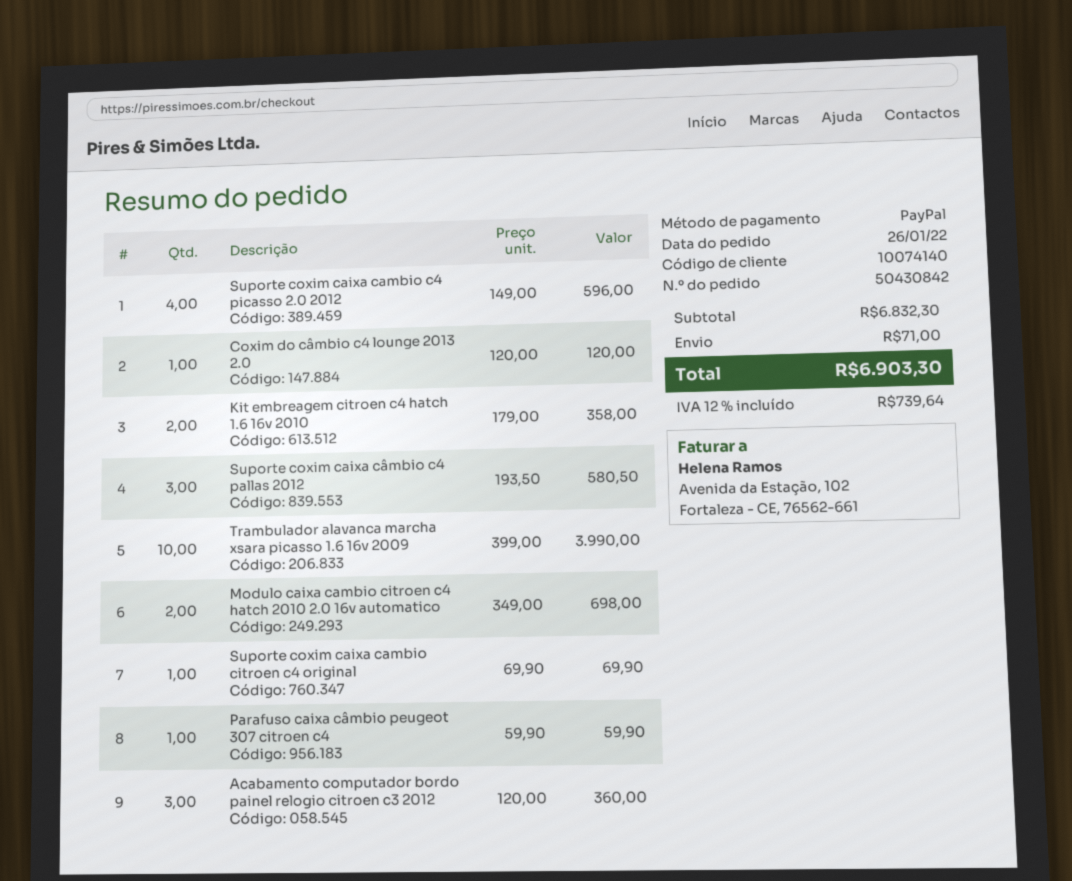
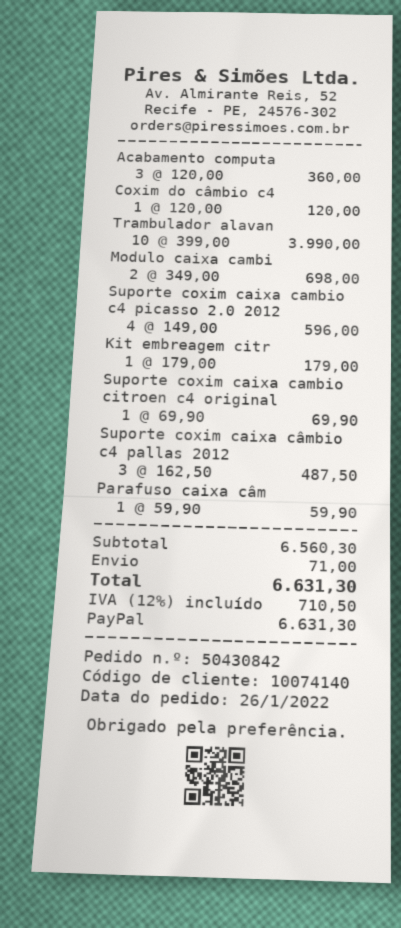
Kit embreagem citroen c4 hatch 1.6 16v 2010: 2 x 179.00 = 358.00 -> 1 x 179.00 = 179.00
Suporte coxim caixa câmbio c4 pallas 2012: 3 x 193.50 = 580.50 -> 3 x 162.50 = 487.50
subtotal: 6832.30 -> 6560.30
tax: 12% = 739.64 -> 12% = 710.50
total: 6903.30 -> 6631.30

